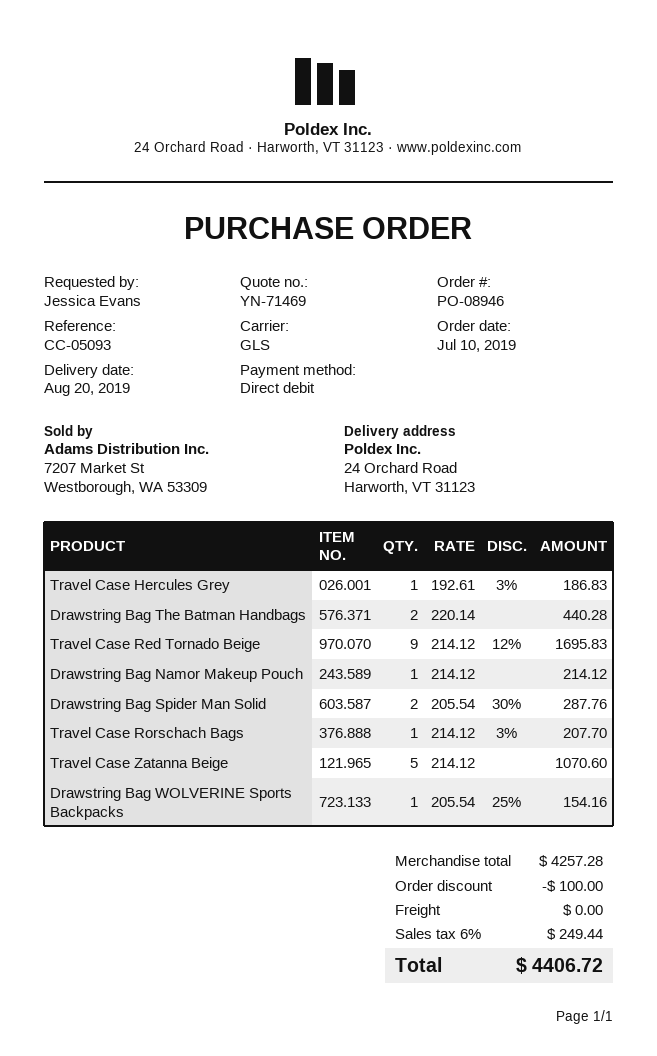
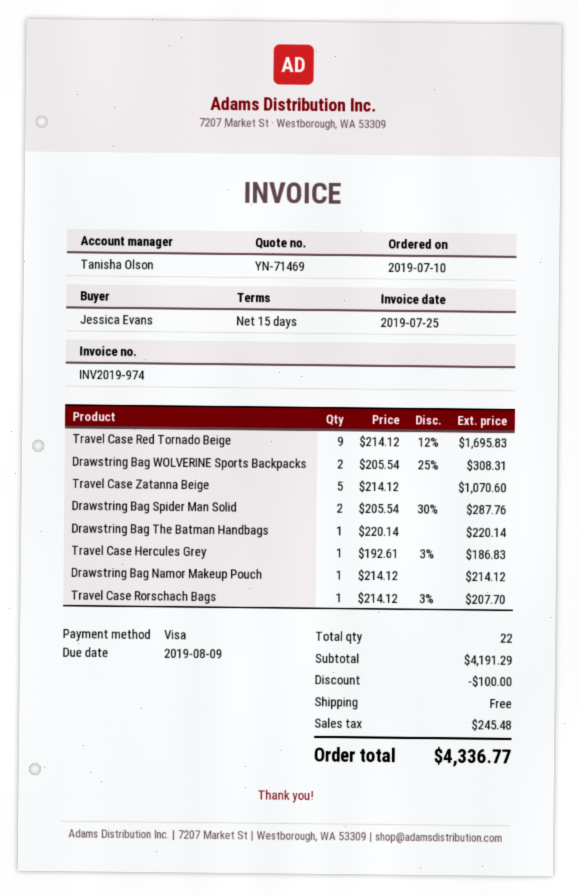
payment method: direct debit -> Visa
Drawstring Bag The Batman Handbags: 2 x 220.14 = 440.28 -> 1 x 220.14 = 220.14
Drawstring Bag WOLVERINE Sports Backpacks: 1 x 205.54 - 25% = 154.16 -> 2 x 205.54 - 25% = 308.31
subtotal: 4257.28 -> 4191.29
tax: 249.44 -> 245.48
total: 4406.72 -> 4336.77

